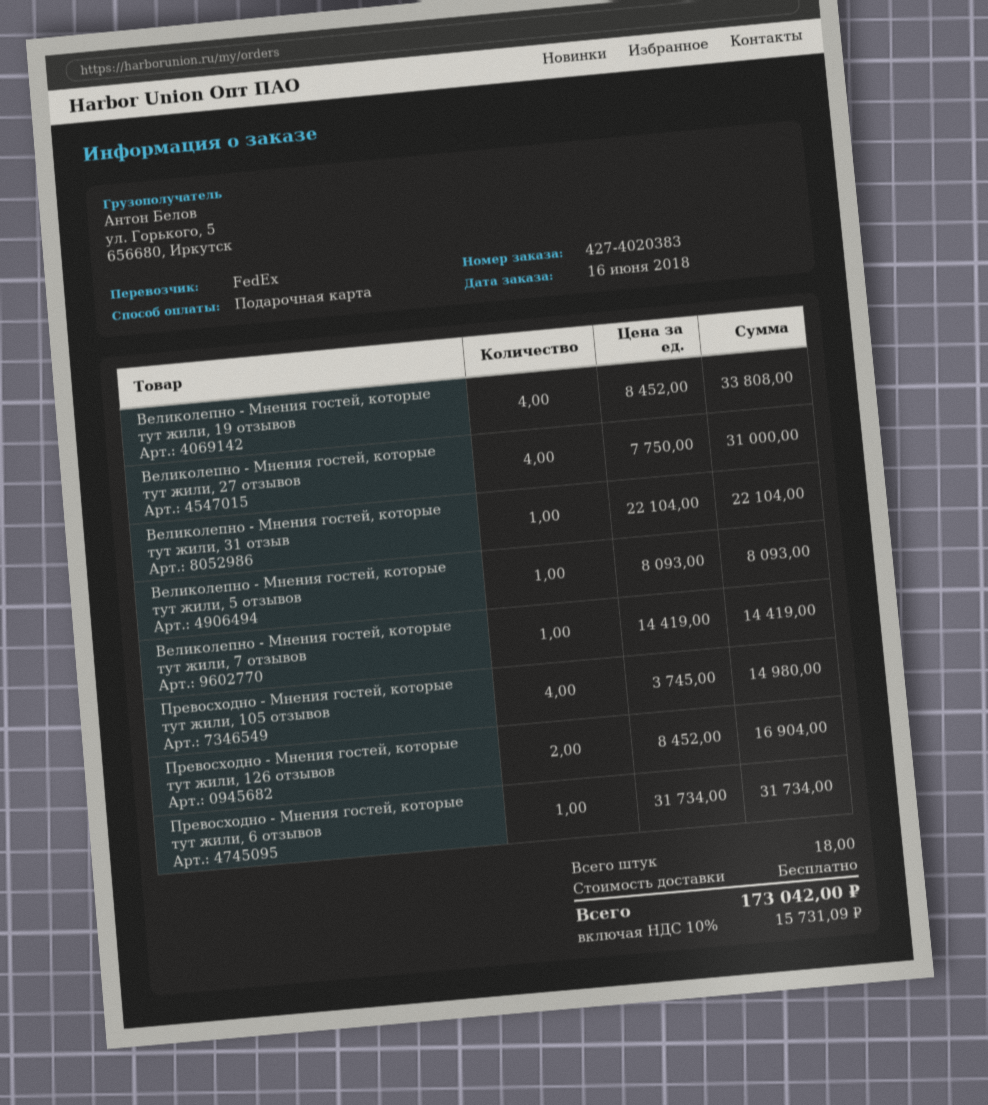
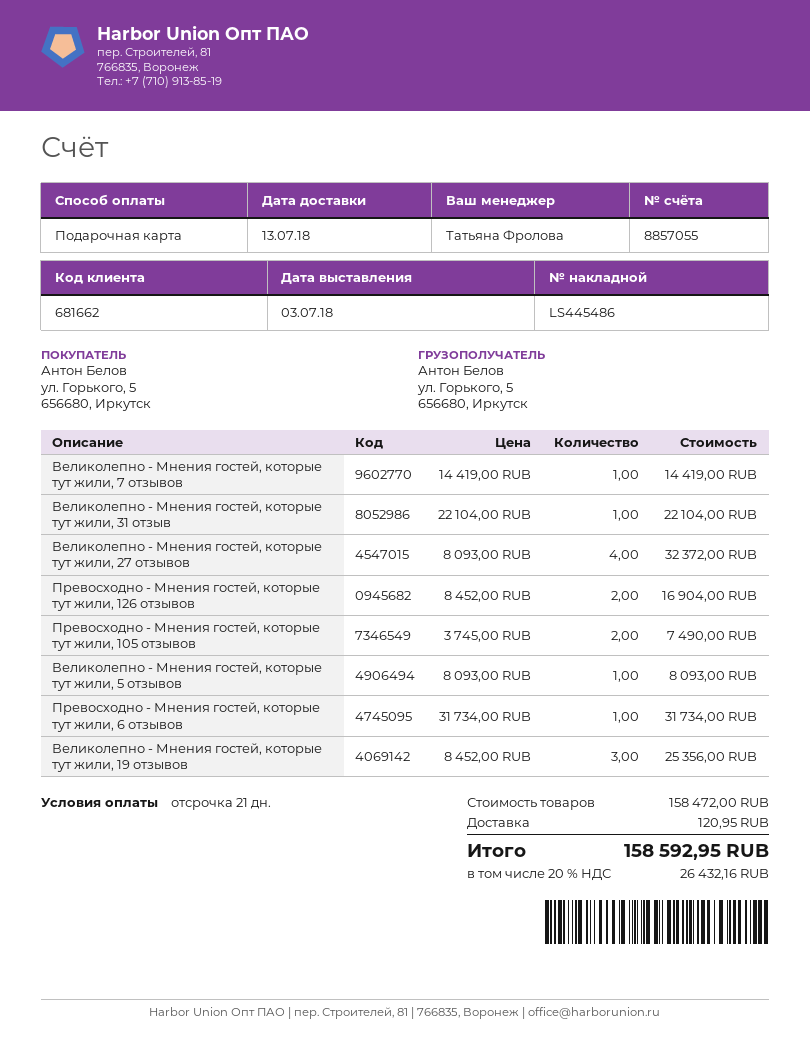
Великолепно - Мнения гостей, которые тут жили, 19 отзывов: 4 x 8452.00 = 33808.00 -> 3 x 8452.00 = 25356.00
Великолепно - Мнения гостей, которые тут жили, 27 отзывов: 4 x 7750.00 = 31000.00 -> 4 x 8093.00 = 32372.00
Превосходно - Мнения гостей, которые тут жили, 105 отзывов: 4 x 3745.00 = 14980.00 -> 2 x 3745.00 = 7490.00
shipping: 0.00 -> 120.95
tax: 10% = 15731.09 -> 20% = 26432.16
total: 173042.00 -> 158592.95

